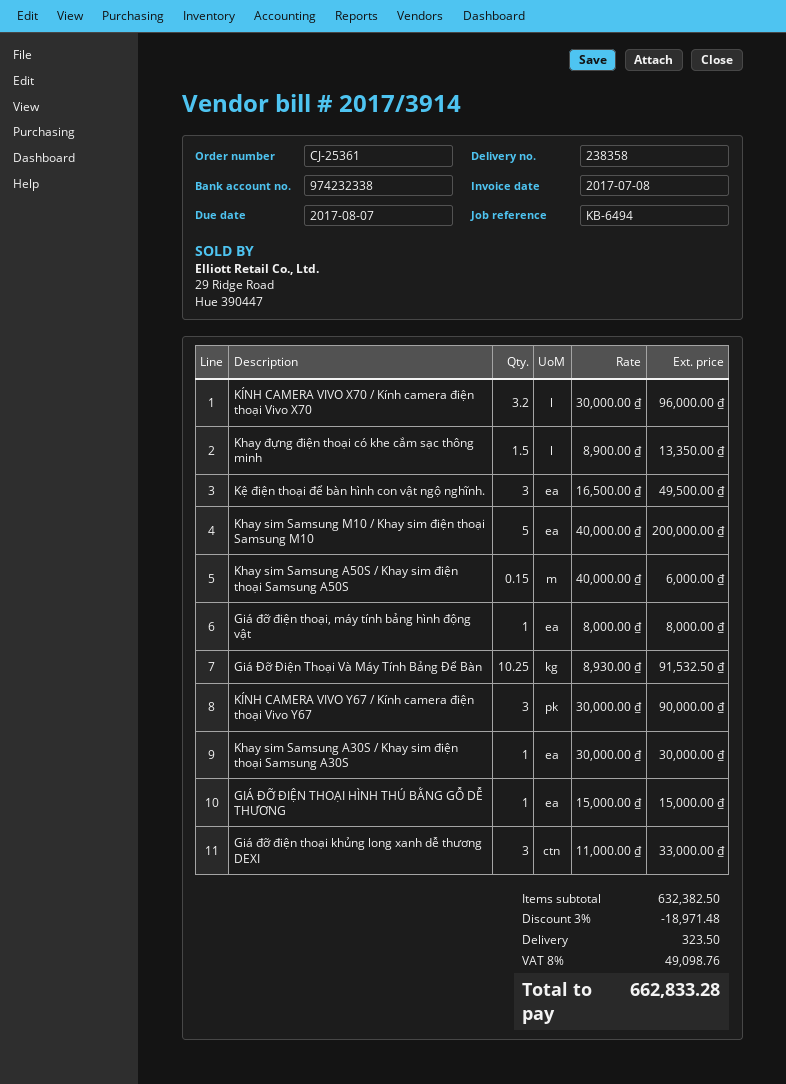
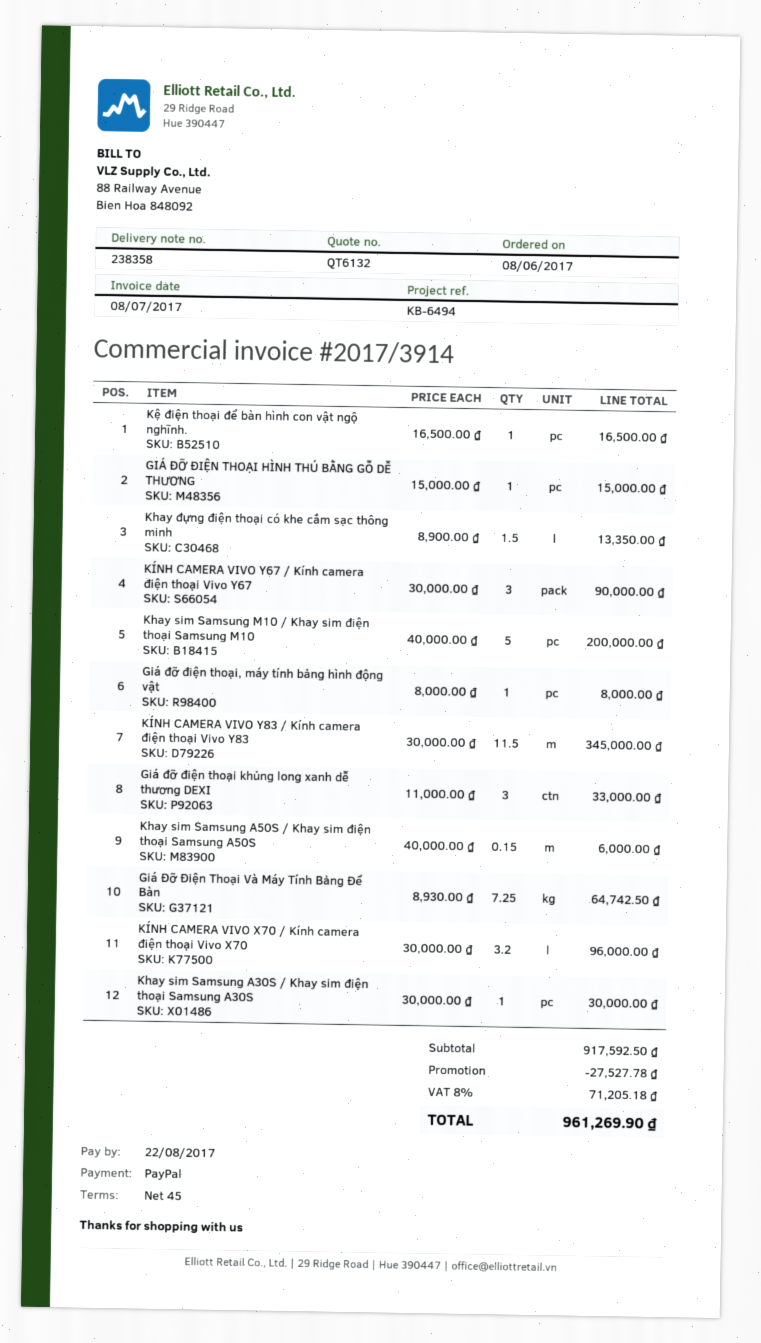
due date: 2017-08-07 -> 2017-08-22
Kệ điện thoại để bàn hình con vật ngộ nghĩnh.: 3 x 16500.00 = 49500.00 -> 1 x 16500.00 = 16500.00
Giá Đỡ Điện Thoại Và Máy Tính Bảng Để Bàn: 10.25 x 8930.00 = 91532.50 -> 7.25 x 8930.00 = 64742.50
KÍNH CAMERA VIVO Y83 / Kính camera điện thoại Vivo Y83: none -> 11.5 x 30000.00 = 345000.00
subtotal: 632382.50 -> 917592.50
discount: 18971.48 -> 27527.78
shipping: 323.50 -> none
tax: 8% = 49098.76 -> 8% = 71205.18
total: 662833.28 -> 961269.90

